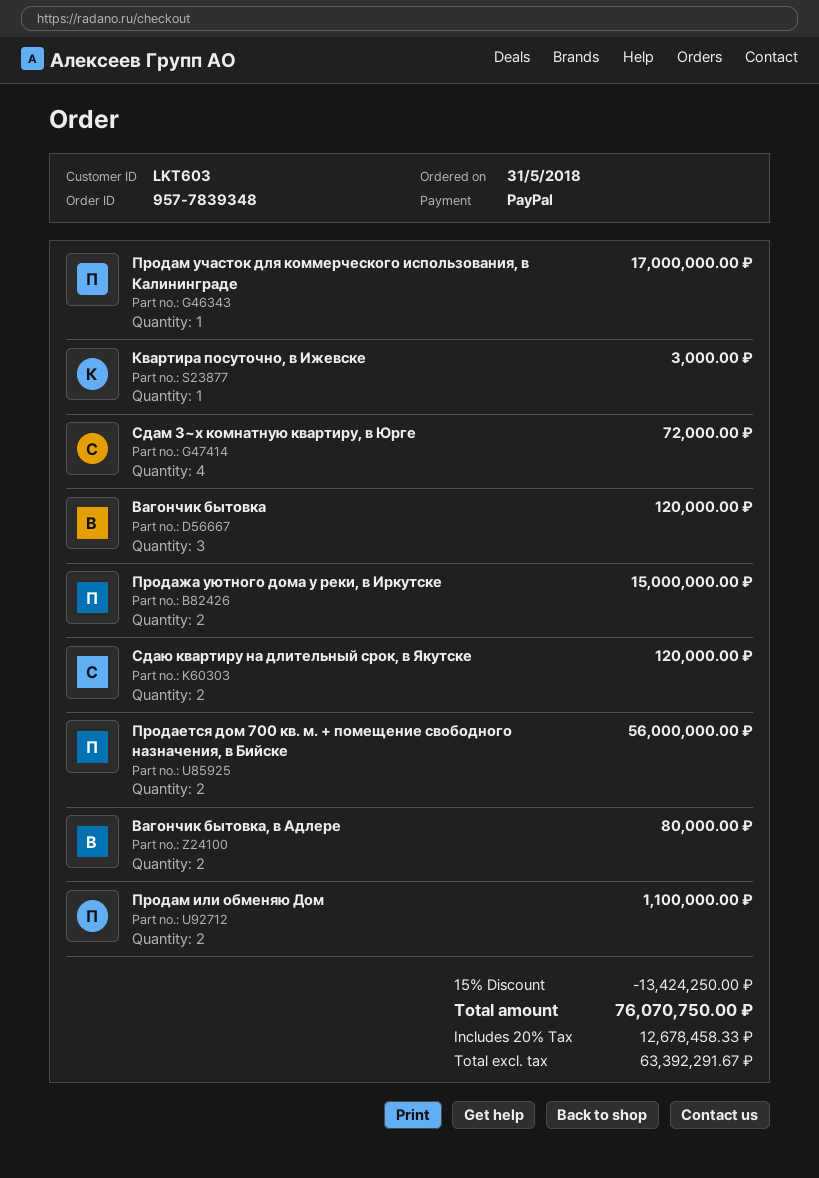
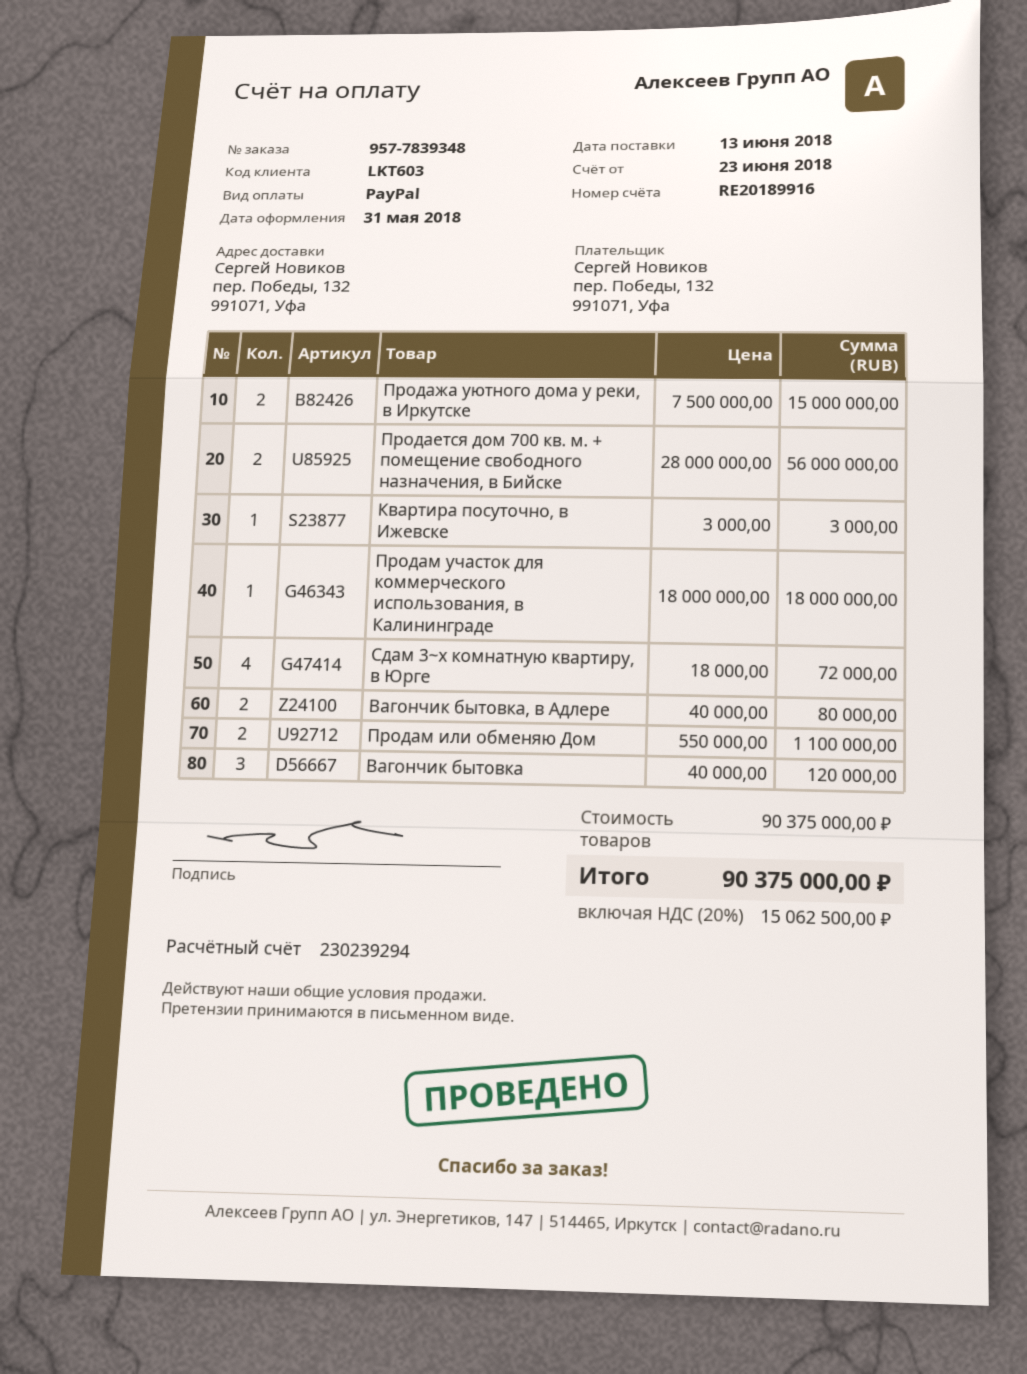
Продам участок для коммерческого использования, в Калининграде: 1 for 17000000.00 -> 1 for 18000000.00
Сдаю квартиру на длительный срок, в Якутске: 2 for 120000.00 -> none
discount: 15% = 13424250.00 -> none
tax: 20% = 12678458.33 -> 20% = 15062500.00
total: 76070750.00 -> 90375000.00

